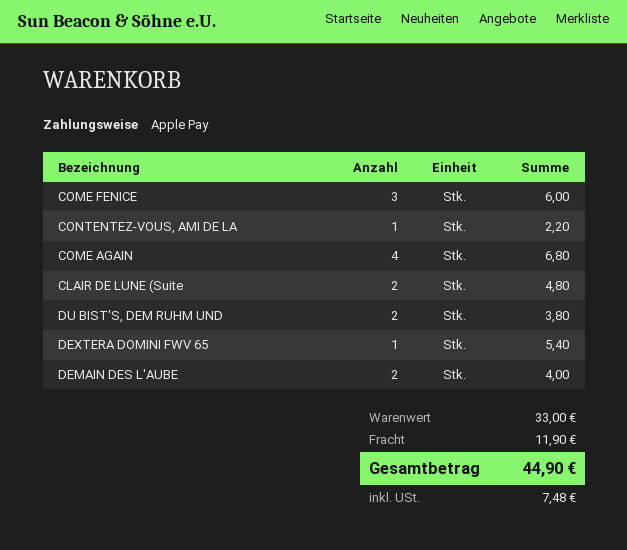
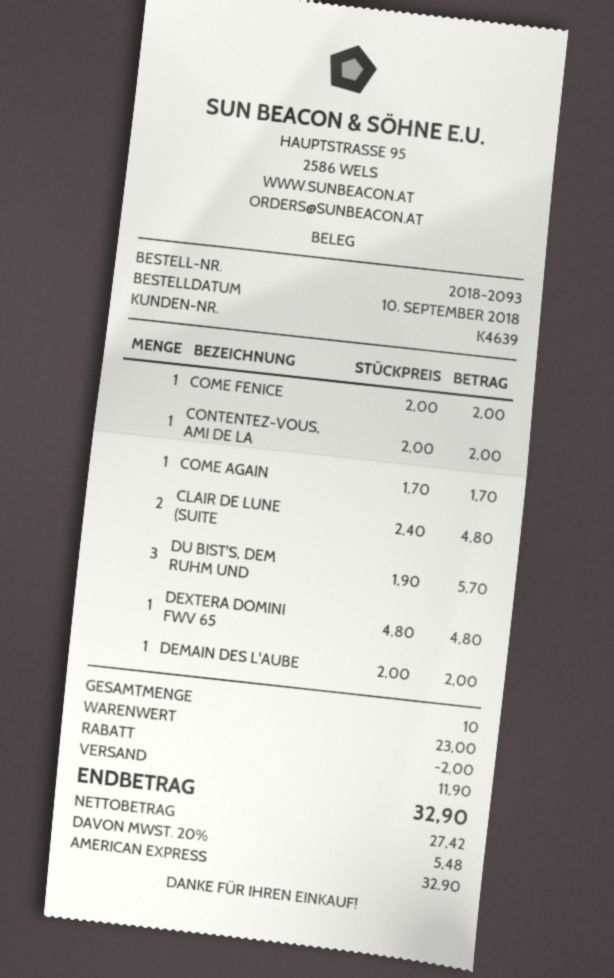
payment method: Apple Pay -> American Express
COME FENICE: 3 for 6.00 -> 1 for 2.00
CONTENTEZ-VOUS, AMI DE LA: 1 for 2.20 -> 1 for 2.00
COME AGAIN: 4 for 6.80 -> 1 for 1.70
DU BIST'S, DEM RUHM UND: 2 for 3.80 -> 3 for 5.70
DEXTERA DOMINI FWV 65: 1 for 5.40 -> 1 for 4.80
DEMAIN DES L'AUBE: 2 for 4.00 -> 1 for 2.00
subtotal: 33.00 -> 23.00
discount: none -> 2.00
tax: 7.48 -> 5.48
total: 44.90 -> 32.90

